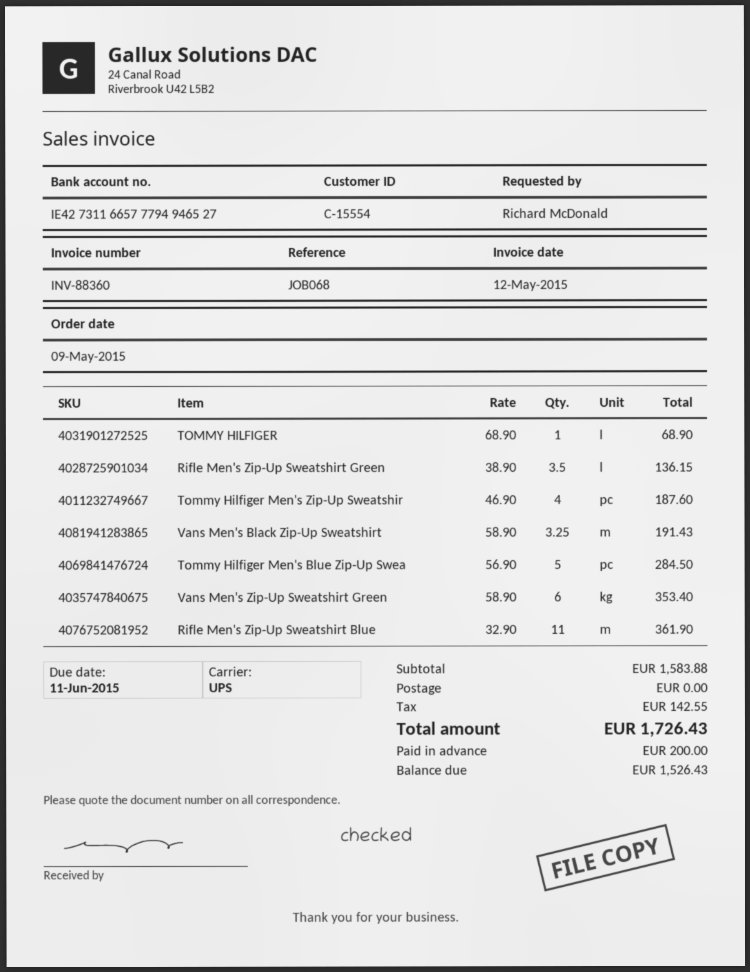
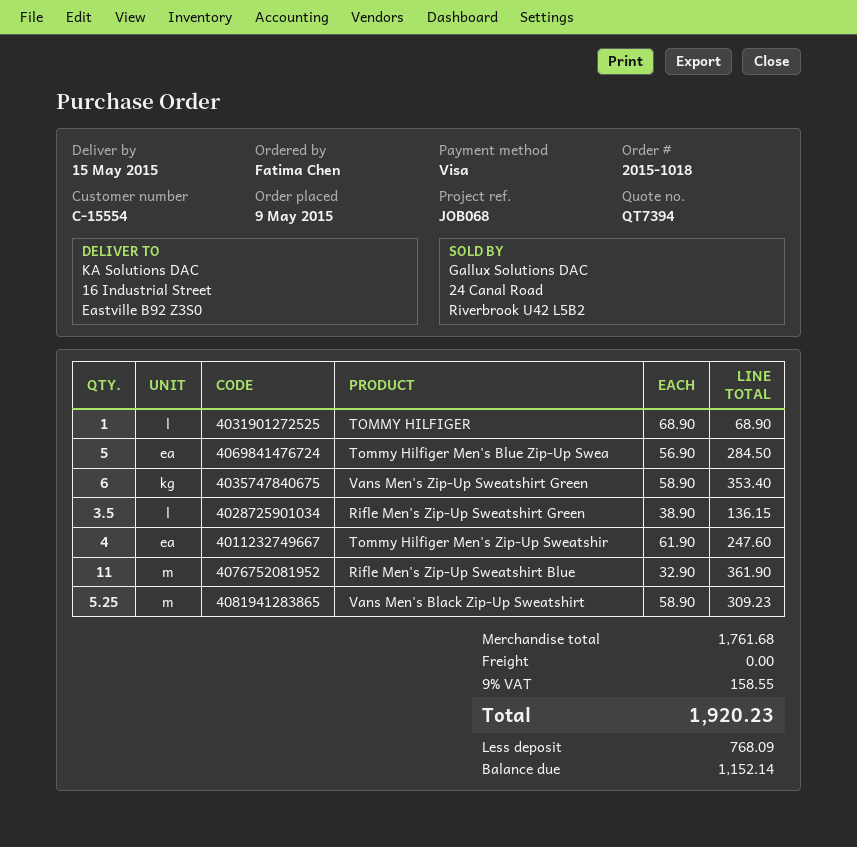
ordered by: Richard McDonald -> Fatima Chen
Tommy Hilfiger Men's Zip-Up Sweatshir: 4 x 46.90 = 187.60 -> 4 x 61.90 = 247.60
Vans Men's Black Zip-Up Sweatshirt: 3.25 x 58.90 = 191.43 -> 5.25 x 58.90 = 309.23
subtotal: 1583.88 -> 1761.68
tax: 142.55 -> 158.55
total: 1726.43 -> 1920.23
deposit: 200.00 -> 768.09
balance: 1526.43 -> 1152.14

